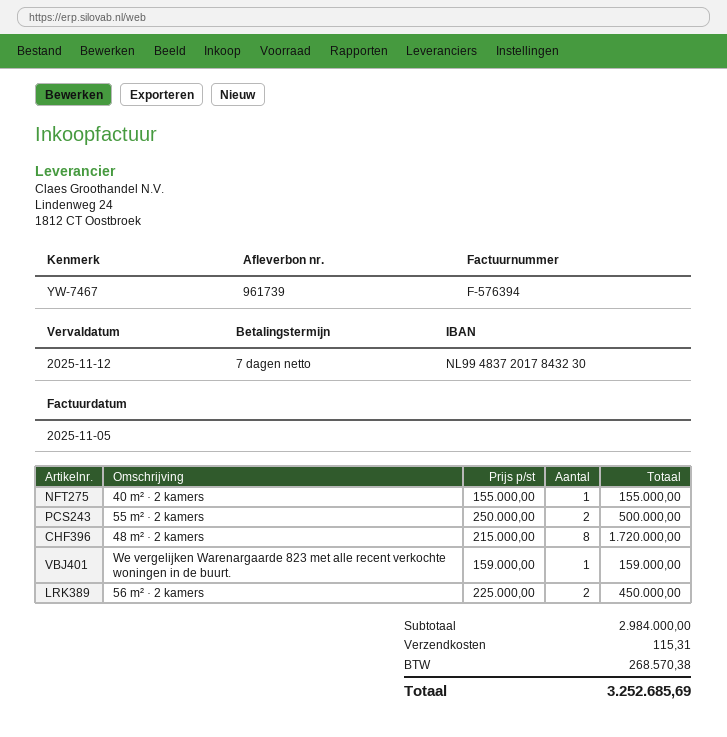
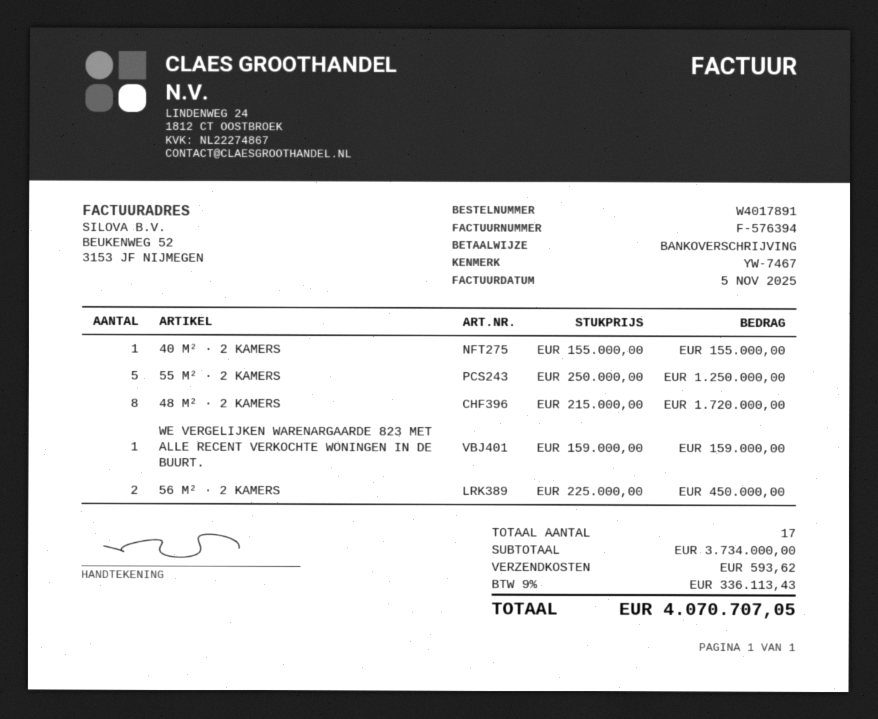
55 m² · 2 kamers: 2 x 250000.00 = 500000.00 -> 5 x 250000.00 = 1250000.00
subtotal: 2984000.00 -> 3734000.00
shipping: 115.31 -> 593.62
tax: 268570.38 -> 336113.43
total: 3252685.69 -> 4070707.05

